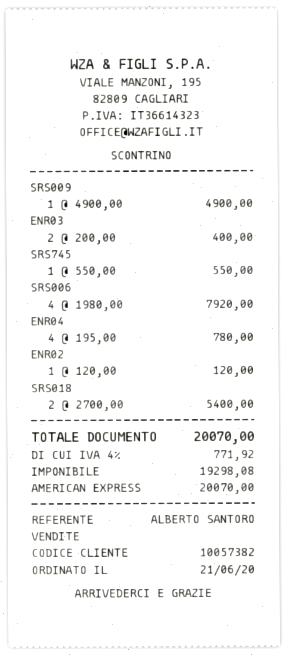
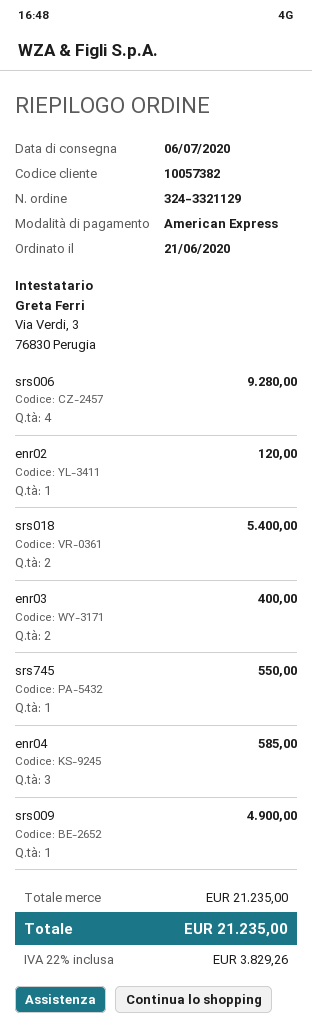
SRS006: 4 for 7920.00 -> 4 for 9280.00
ENR04: 4 for 780.00 -> 3 for 585.00
tax: 4% = 771.92 -> 22% = 3829.26
total: 20070.00 -> 21235.00

